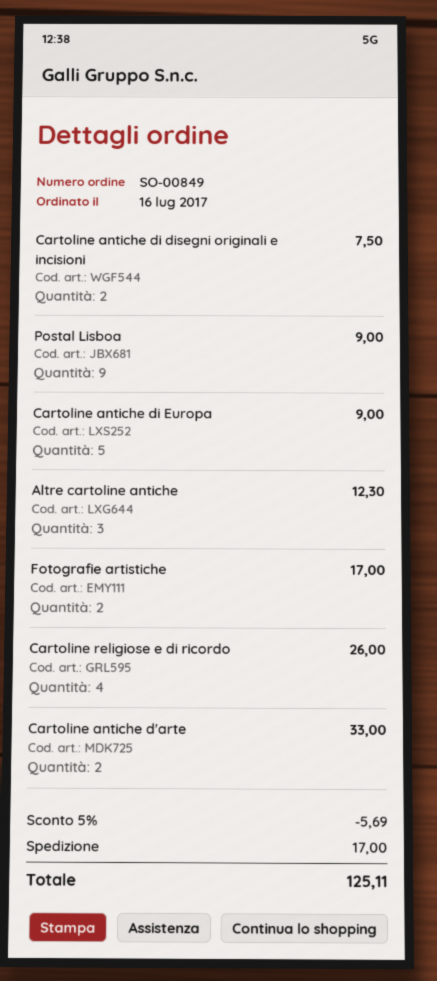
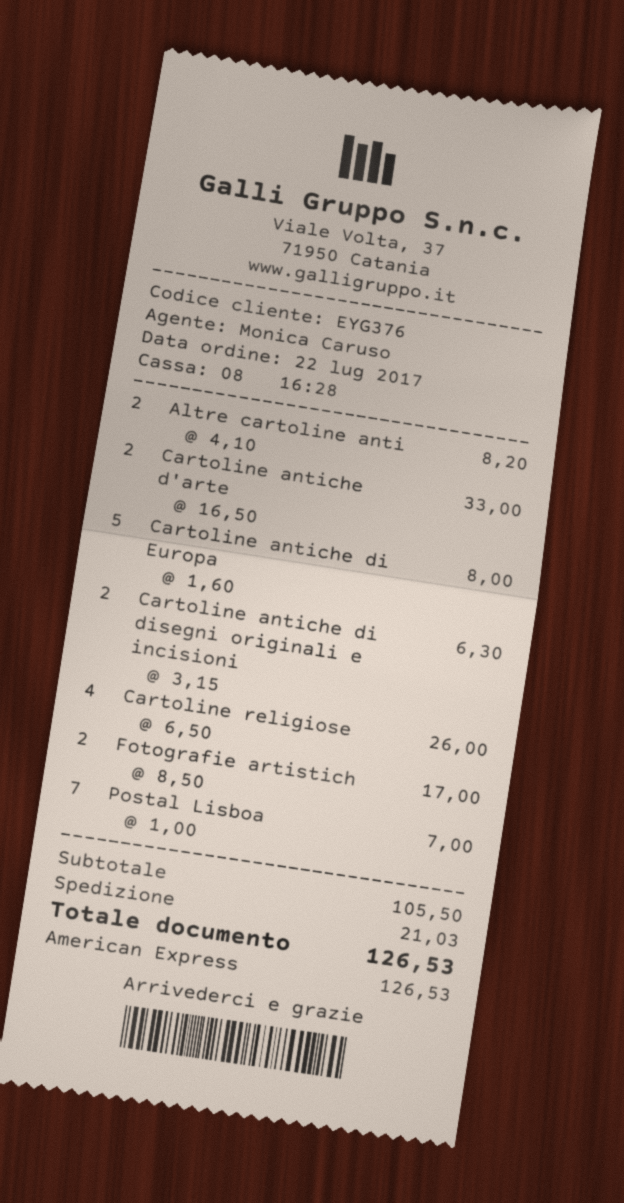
order date: 2017-07-16 -> 2017-07-22
Cartoline antiche di disegni originali e incisioni: 2 for 7.50 -> 2 for 6.30
Postal Lisboa: 9 for 9.00 -> 7 for 7.00
Cartoline antiche di Europa: 5 for 9.00 -> 5 for 8.00
Altre cartoline antiche: 3 for 12.30 -> 2 for 8.20
discount: 5% = 5.69 -> none
shipping: 17.00 -> 21.03
total: 125.11 -> 126.53

